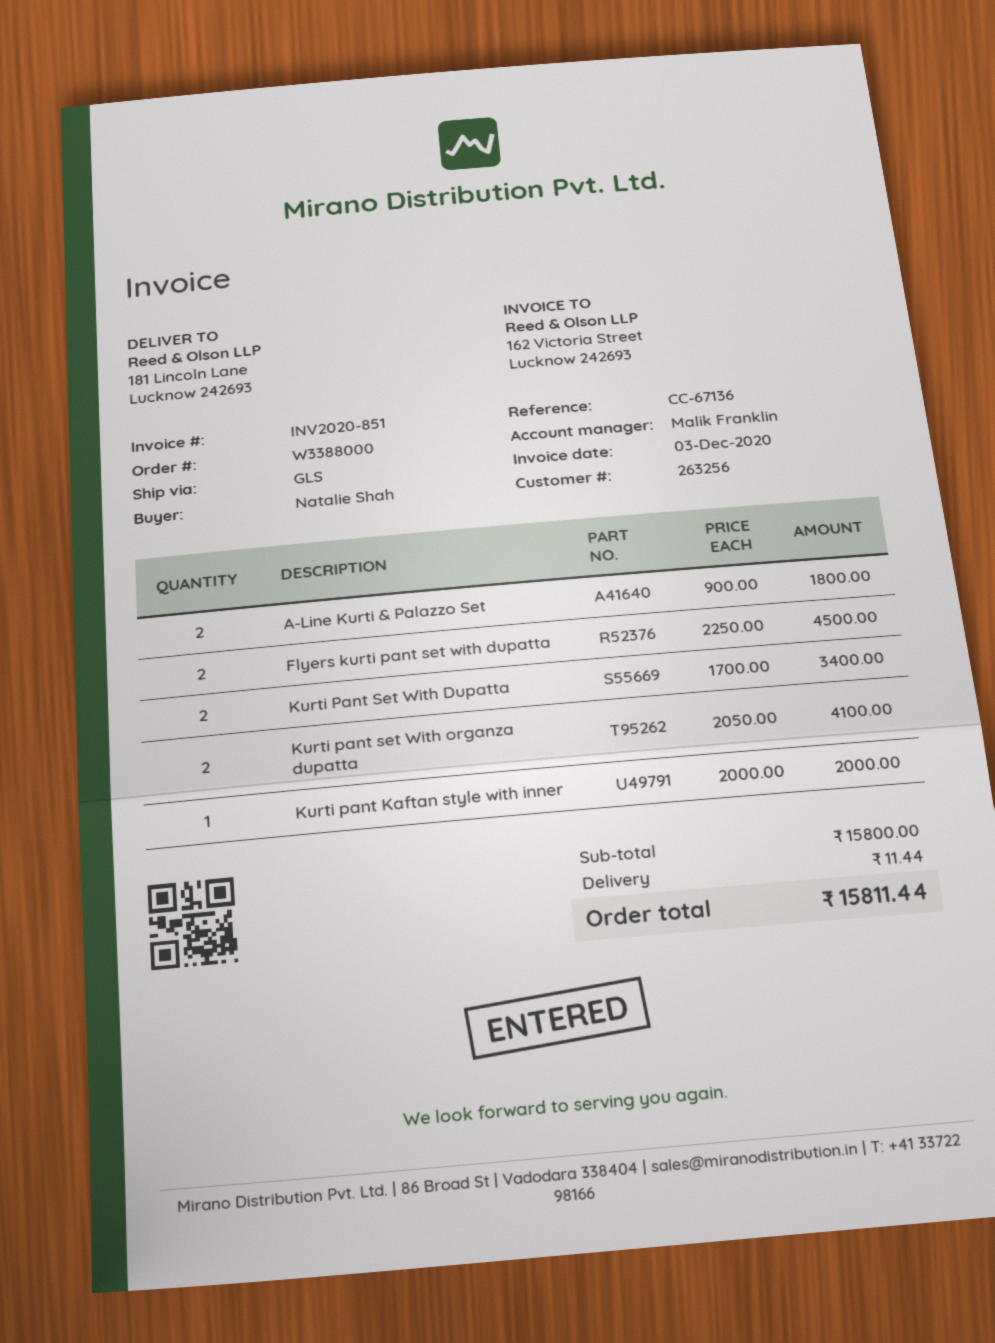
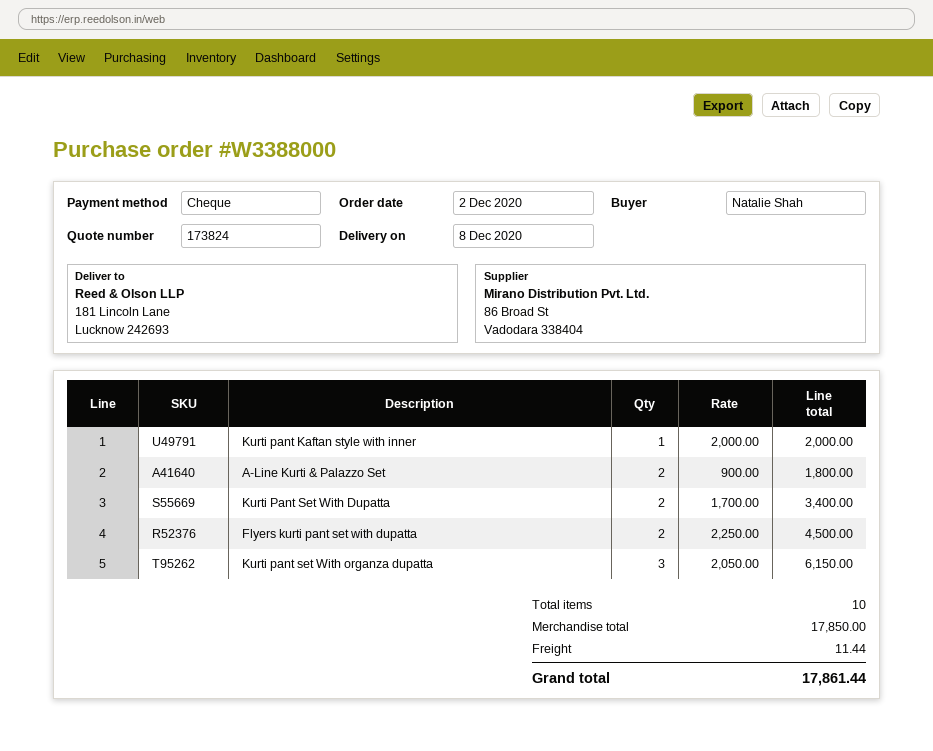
Kurti pant set With organza dupatta: 2 x 2050.00 = 4100.00 -> 3 x 2050.00 = 6150.00
subtotal: 15800.00 -> 17850.00
total: 15811.44 -> 17861.44

